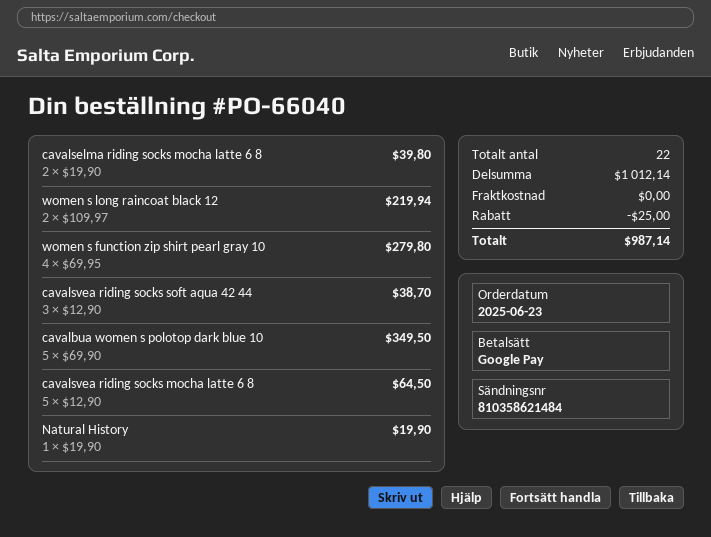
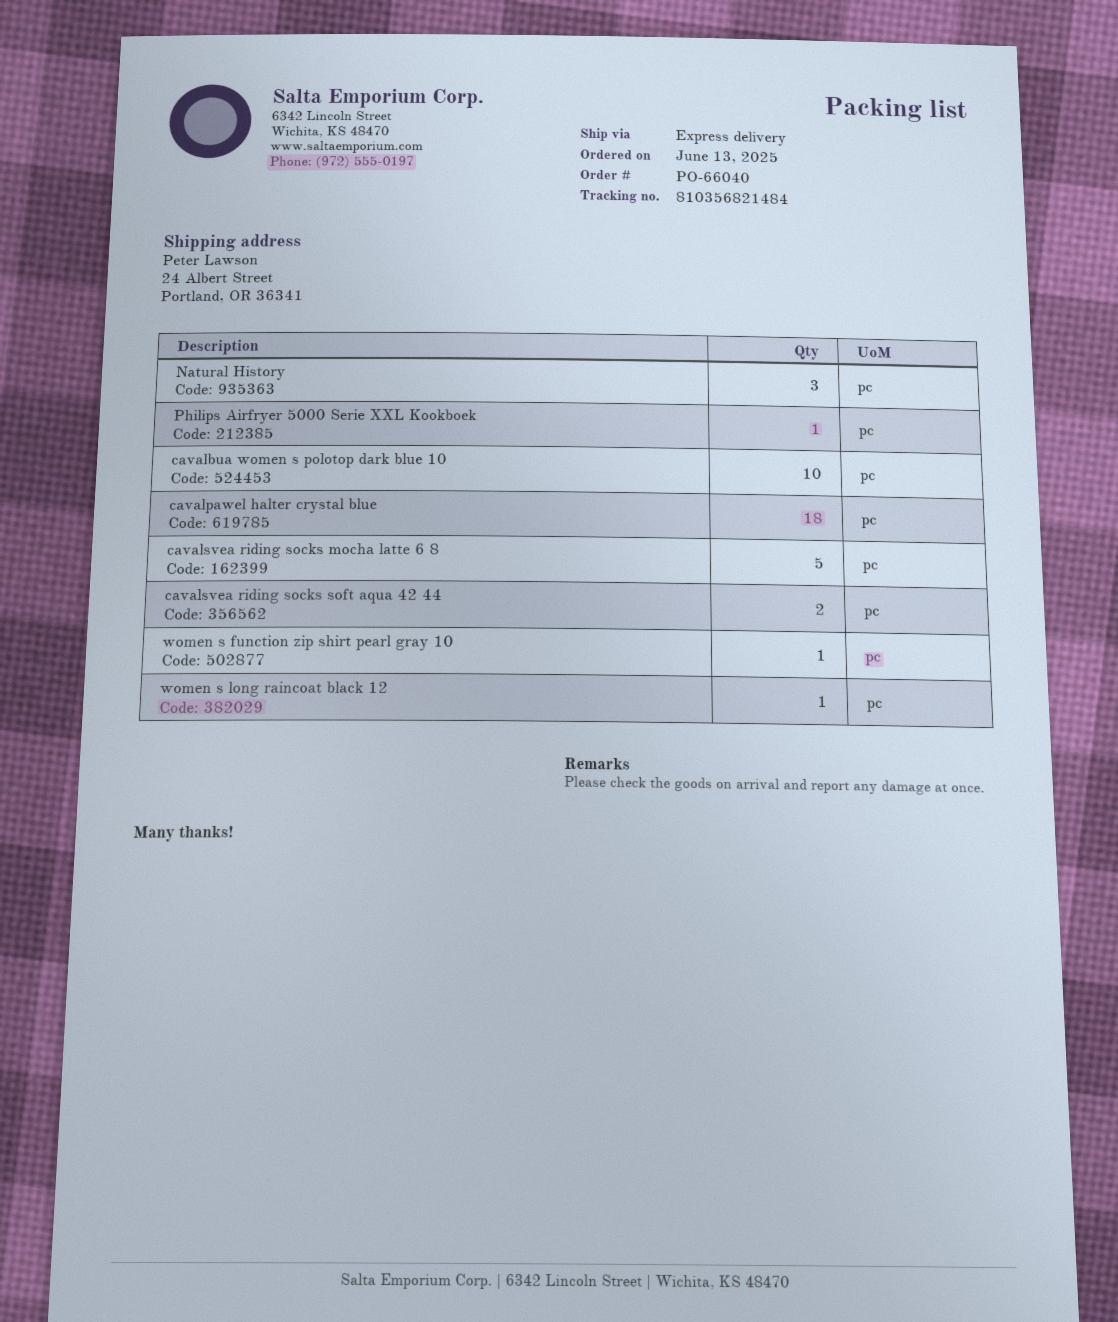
order date: 2025-06-23 -> 2025-06-13
tracking number: 810358621484 -> 810356821484
cavalselma riding socks mocha latte 6 8: 2 -> none
women s long raincoat black 12: 2 -> 1
women s function zip shirt pearl gray 10: 4 -> 1
cavalsvea riding socks soft aqua 42 44: 3 -> 2
cavalbua women s polotop dark blue 10: 5 -> 10
Natural History: 1 -> 3
Philips Airfryer 5000 Serie XXL Kookboek: none -> 1
cavalpawel halter crystal blue: none -> 18

